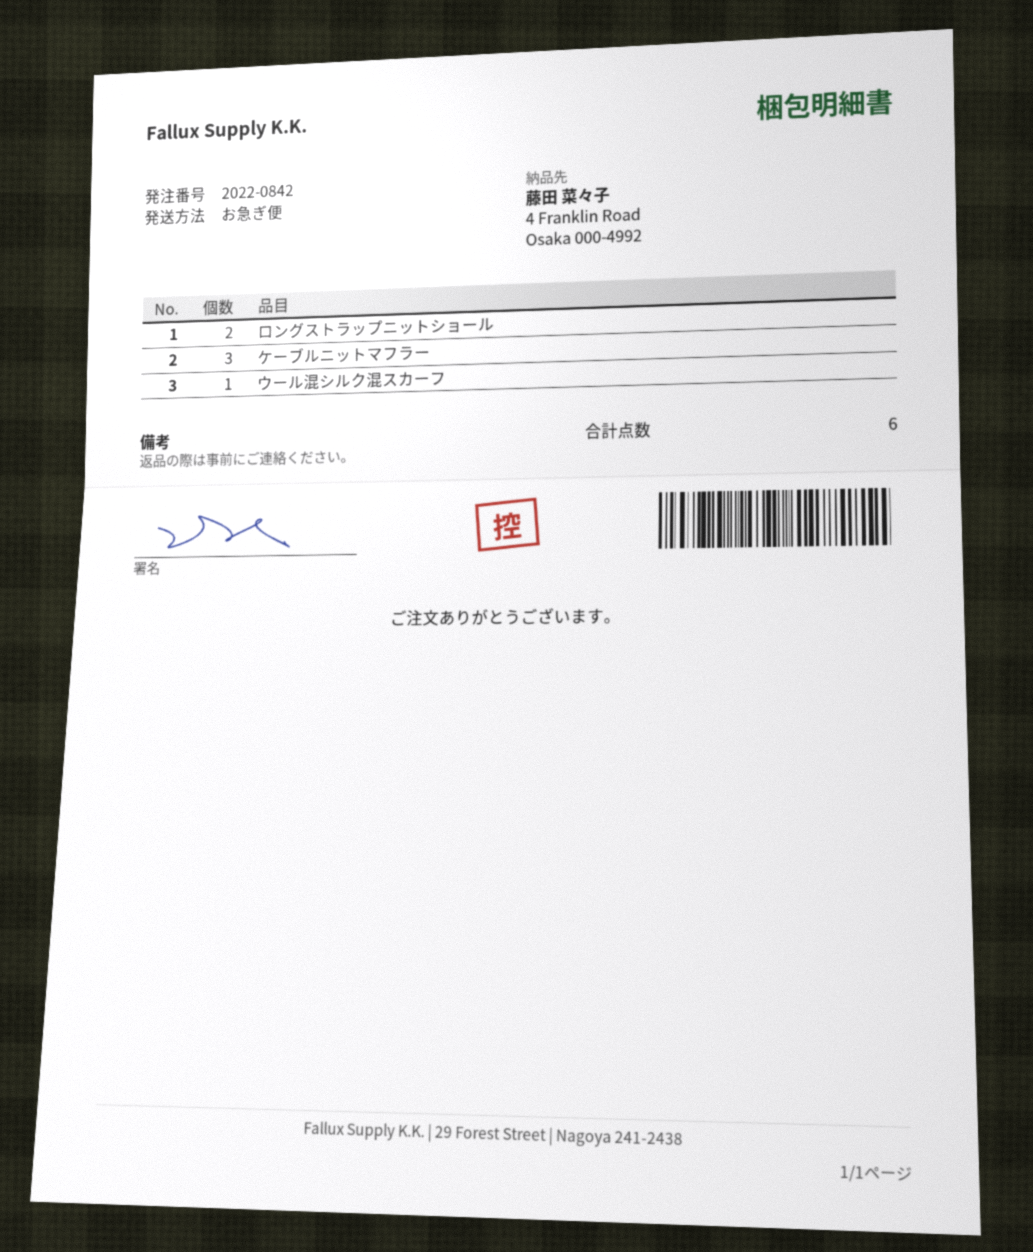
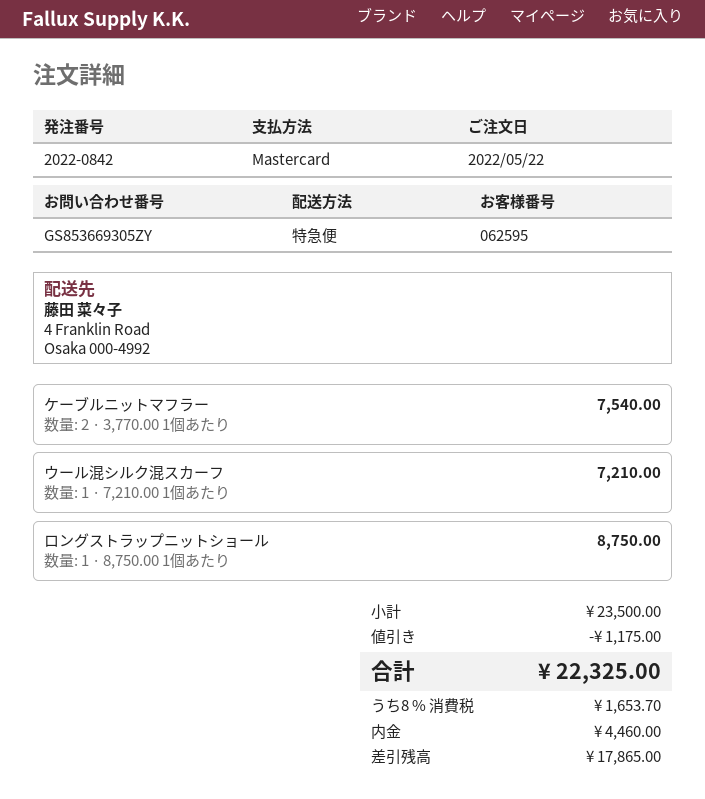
ロングストラップニットショール: 2 -> 1
ケーブルニットマフラー: 3 -> 2

